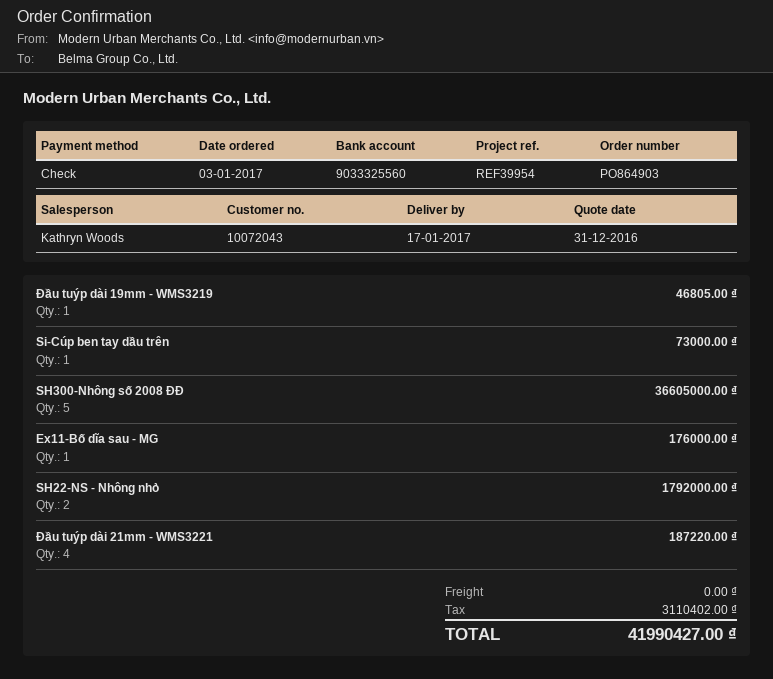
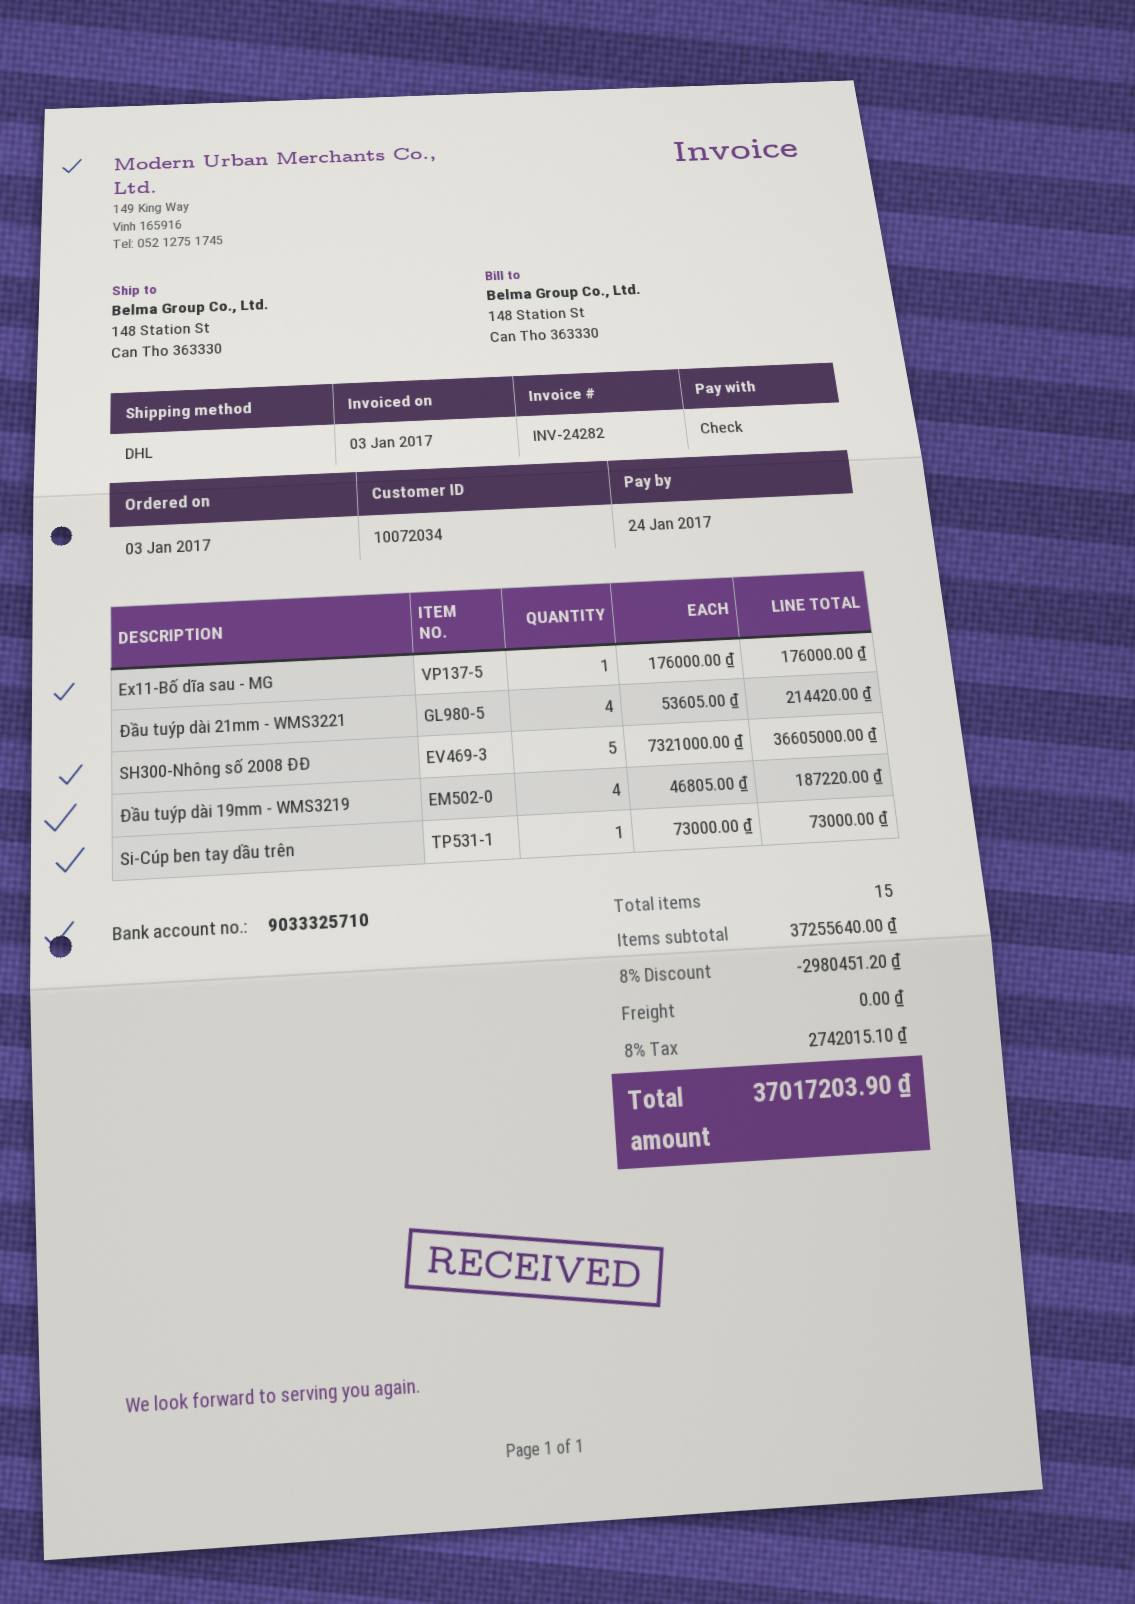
customer number: 10072043 -> 10072034
bank account: 9033325560 -> 9033325710
Đầu tuýp dài 19mm - WMS3219: 1 for 46805.00 -> 4 for 187220.00
SH22-NS - Nhông nhỏ: 2 for 1792000.00 -> none
Đầu tuýp dài 21mm - WMS3221: 4 for 187220.00 -> 4 for 214420.00
discount: none -> 8% = 2980451.20
tax: 3110402.00 -> 2742015.10
total: 41990427.00 -> 37017203.90

